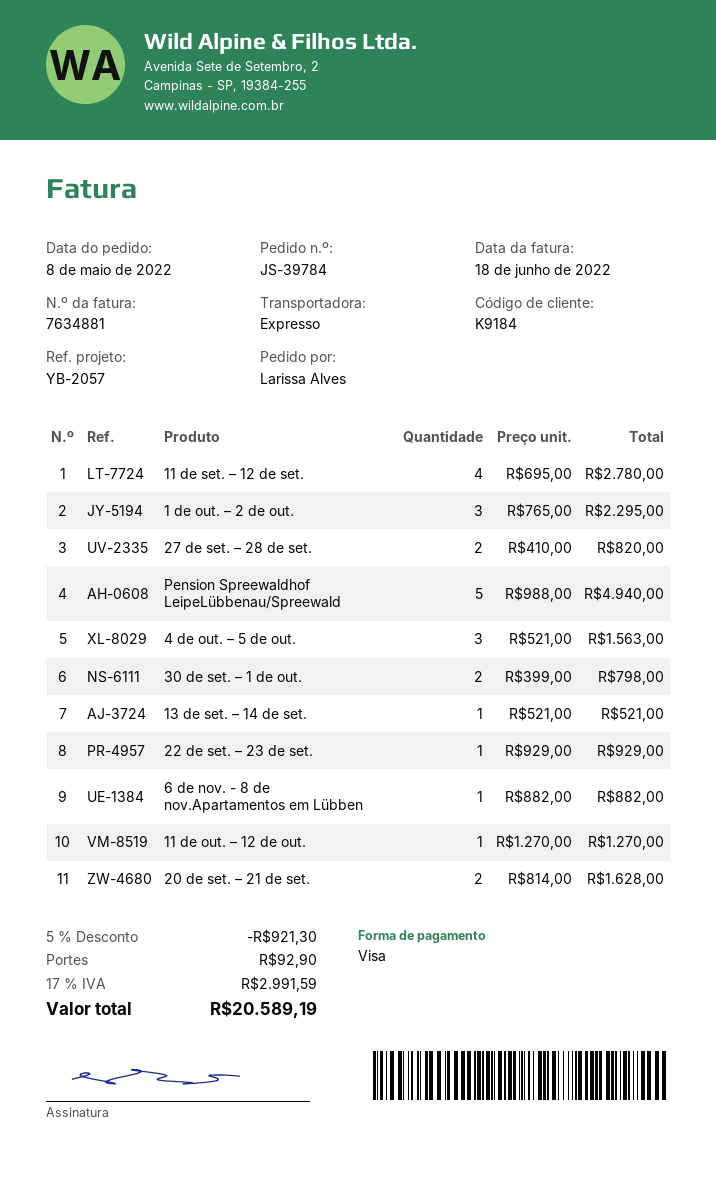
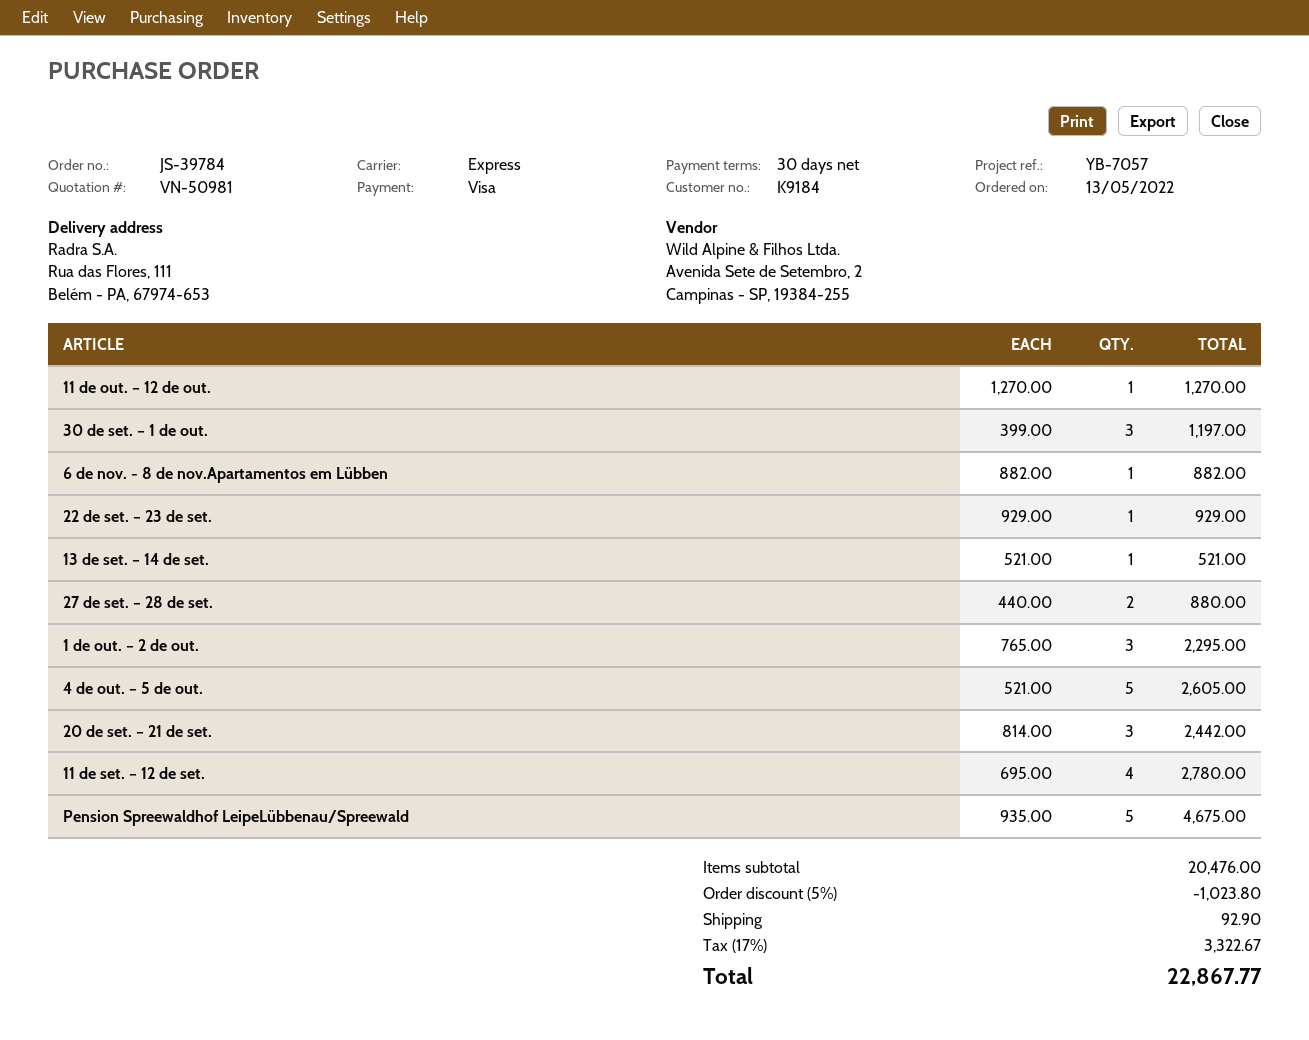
order date: 2022-05-08 -> 2022-05-13
reference: YB-2057 -> YB-7057
27 de set. – 28 de set.: 2 x 410.00 = 820.00 -> 2 x 440.00 = 880.00
Pension Spreewaldhof LeipeLübbenau/Spreewald: 5 x 988.00 = 4940.00 -> 5 x 935.00 = 4675.00
4 de out. – 5 de out.: 3 x 521.00 = 1563.00 -> 5 x 521.00 = 2605.00
30 de set. – 1 de out.: 2 x 399.00 = 798.00 -> 3 x 399.00 = 1197.00
20 de set. – 21 de set.: 2 x 814.00 = 1628.00 -> 3 x 814.00 = 2442.00
discount: 5% = 921.30 -> 5% = 1023.80
tax: 17% = 2991.59 -> 17% = 3322.67
total: 20589.19 -> 22867.77

